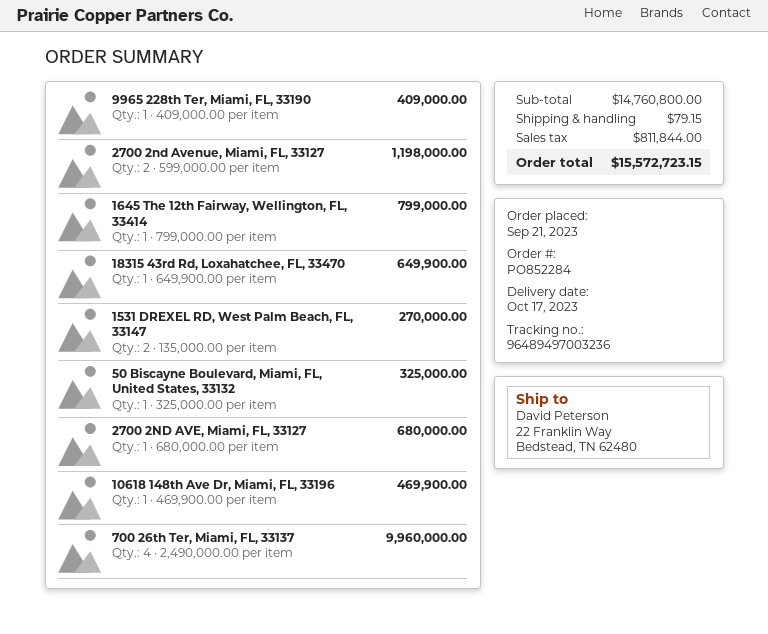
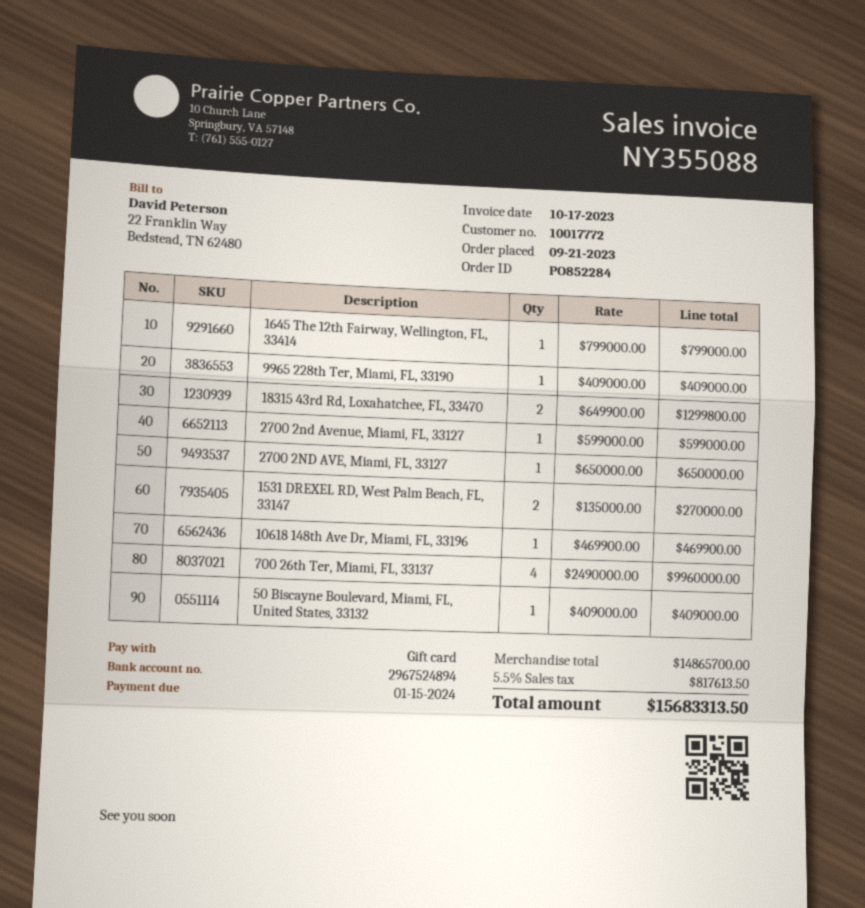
2700 2nd Avenue, Miami, FL, 33127: 2 x 599000.00 = 1198000.00 -> 1 x 599000.00 = 599000.00
18315 43rd Rd, Loxahatchee, FL, 33470: 1 x 649900.00 = 649900.00 -> 2 x 649900.00 = 1299800.00
50 Biscayne Boulevard, Miami, FL, United States, 33132: 1 x 325000.00 = 325000.00 -> 1 x 409000.00 = 409000.00
2700 2ND AVE, Miami, FL, 33127: 1 x 680000.00 = 680000.00 -> 1 x 650000.00 = 650000.00
subtotal: 14760800.00 -> 14865700.00
shipping: 79.15 -> none
tax: 811844.00 -> 817613.50
total: 15572723.15 -> 15683313.50

